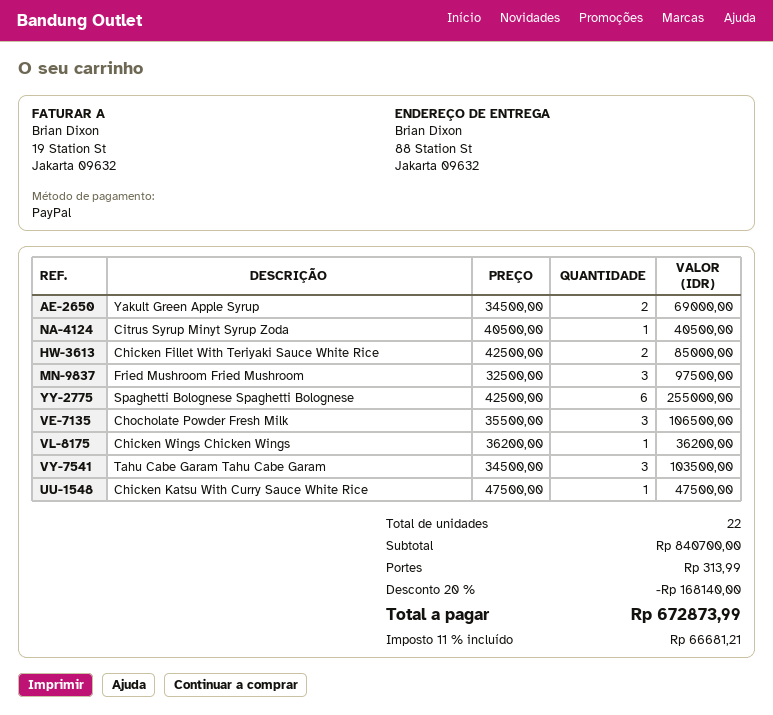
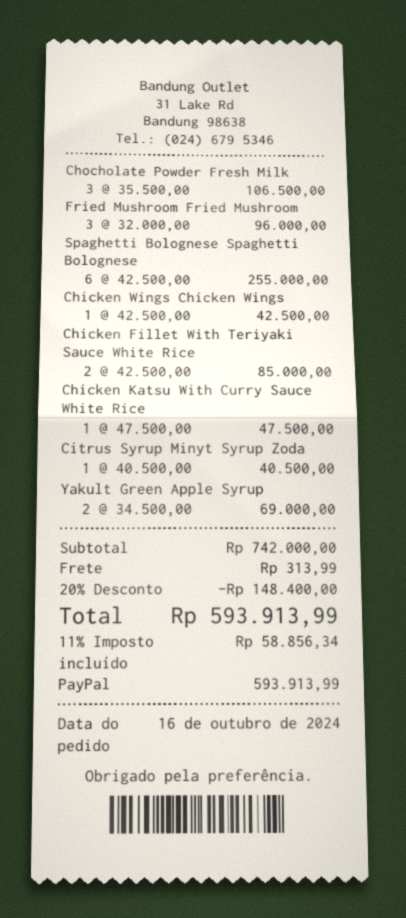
Fried Mushroom Fried Mushroom: 3 x 32500.00 = 97500.00 -> 3 x 32000.00 = 96000.00
Chicken Wings Chicken Wings: 1 x 36200.00 = 36200.00 -> 1 x 42500.00 = 42500.00
Tahu Cabe Garam Tahu Cabe Garam: 3 x 34500.00 = 103500.00 -> none
subtotal: 840700.00 -> 742000.00
discount: 20% = 168140.00 -> 20% = 148400.00
tax: 11% = 66681.21 -> 11% = 58856.34
total: 672873.99 -> 593913.99

